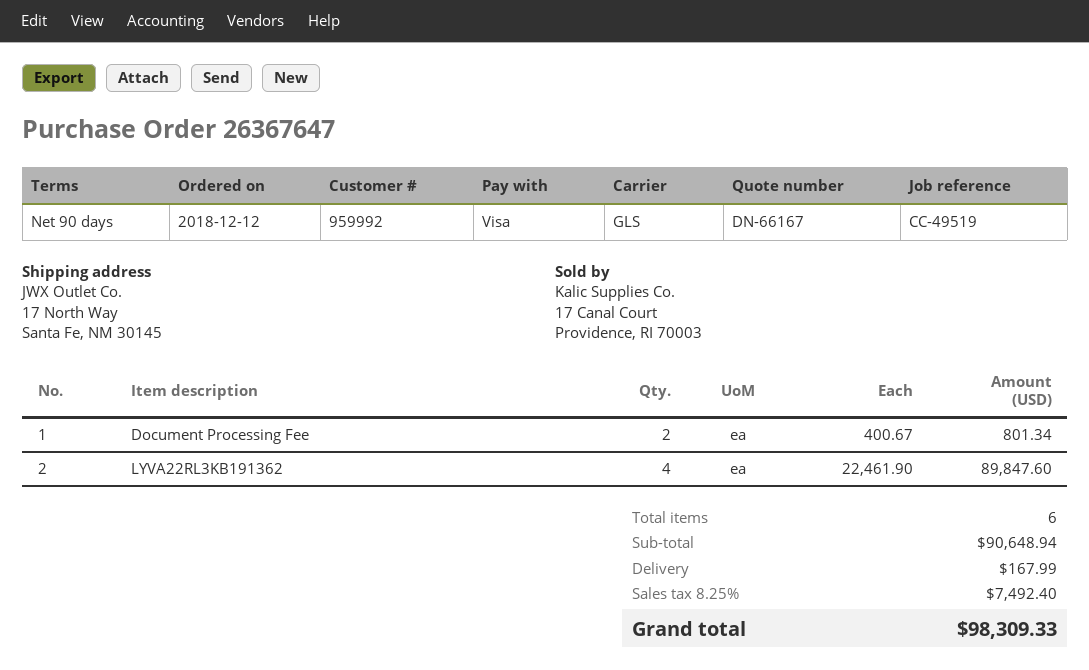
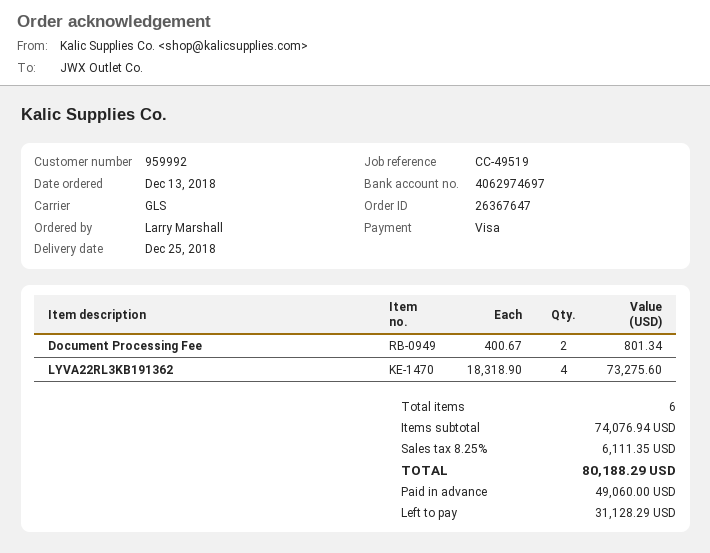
order date: 2018-12-12 -> 2018-12-13
LYVA22RL3KB191362: 4 x 22461.90 = 89847.60 -> 4 x 18318.90 = 73275.60
subtotal: 90648.94 -> 74076.94
shipping: 167.99 -> none
tax: 8.25% = 7492.40 -> 8.25% = 6111.35
total: 98309.33 -> 80188.29

